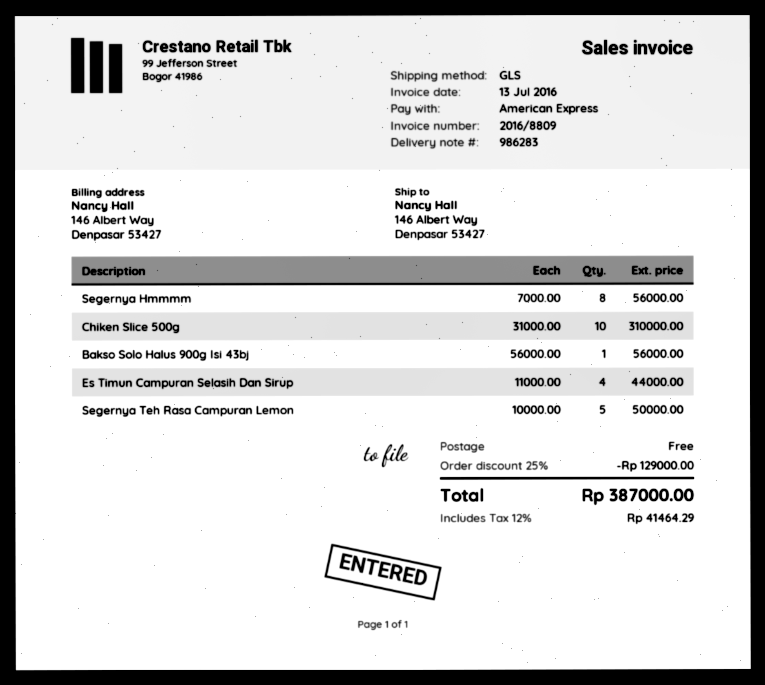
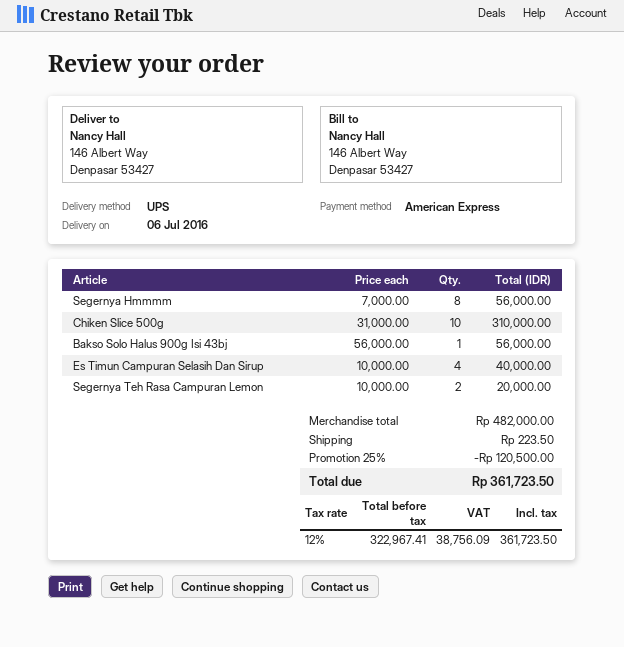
shipping method: GLS -> UPS
Es Timun Campuran Selasih Dan Sirup: 4 x 11000.00 = 44000.00 -> 4 x 10000.00 = 40000.00
Segernya Teh Rasa Campuran Lemon: 5 x 10000.00 = 50000.00 -> 2 x 10000.00 = 20000.00
discount: 25% = 129000.00 -> 25% = 120500.00
shipping: 0.00 -> 223.50
tax: 12% = 41464.29 -> 12% = 38756.09
total: 387000.00 -> 361723.50

